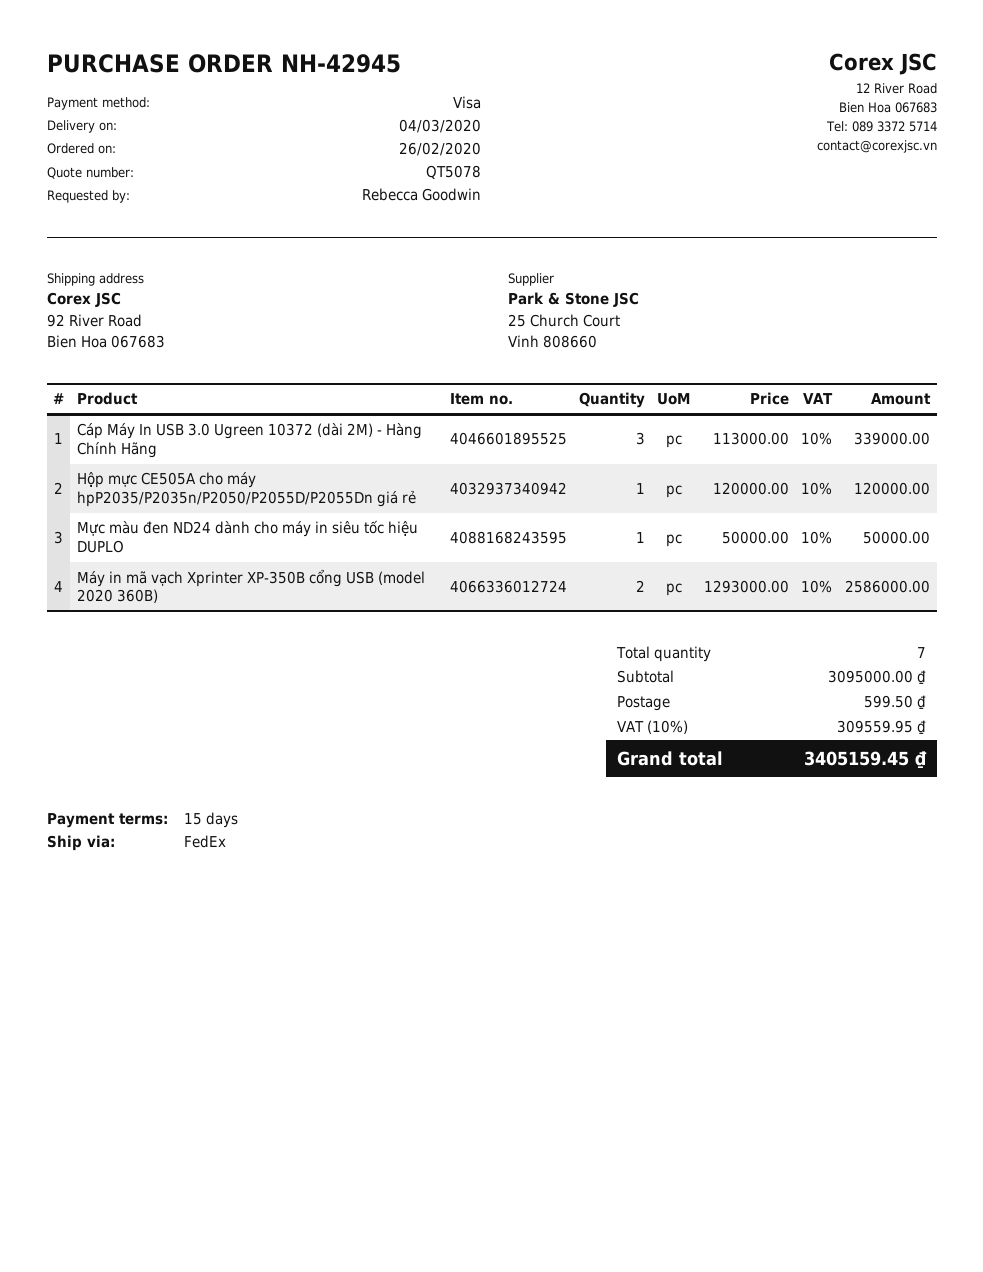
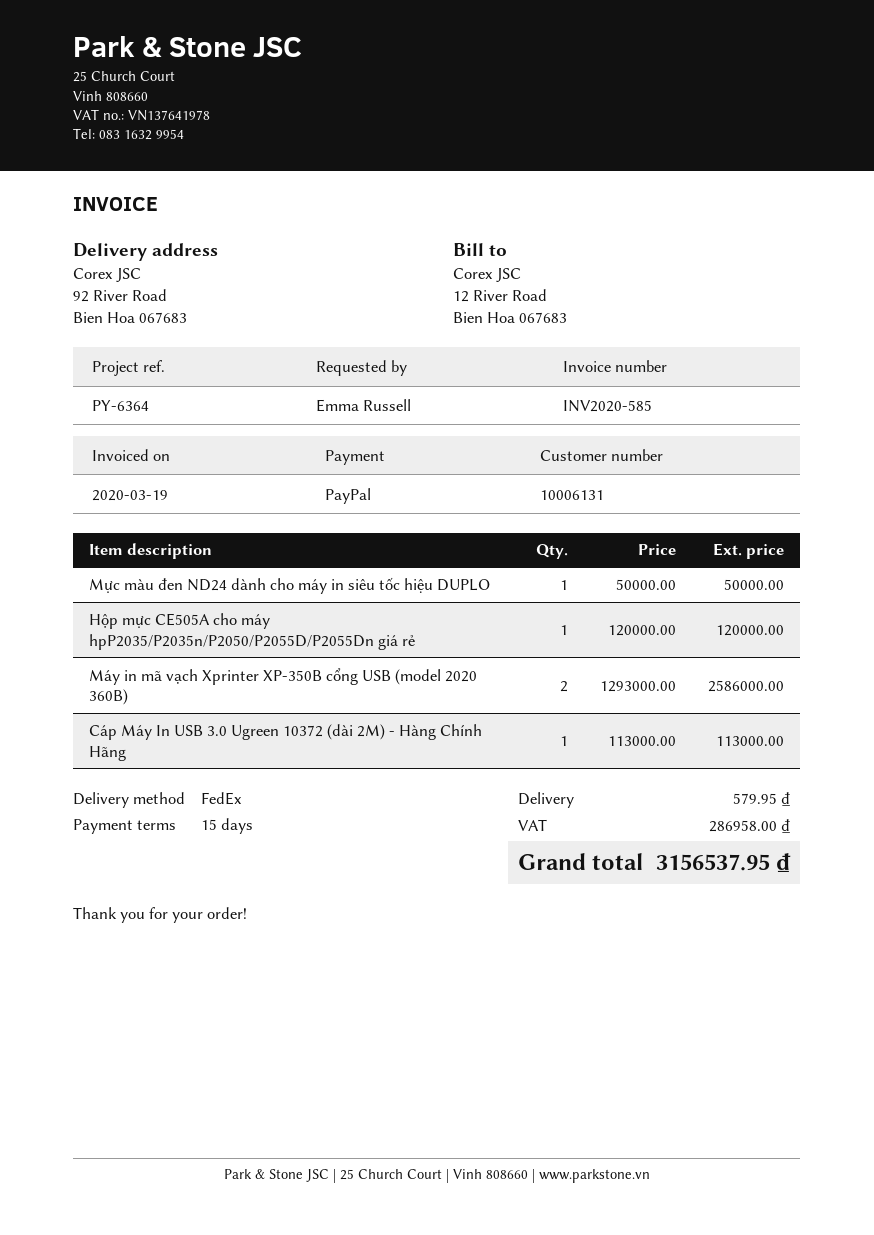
ordered by: Rebecca Goodwin -> Emma Russell
payment method: Visa -> PayPal
Cáp Máy In USB 3.0 Ugreen 10372 (dài 2M) - Hàng Chính Hãng: 3 x 113000.00 = 339000.00 -> 1 x 113000.00 = 113000.00
shipping: 599.50 -> 579.95
tax: 309559.95 -> 286958.00
total: 3405159.45 -> 3156537.95

